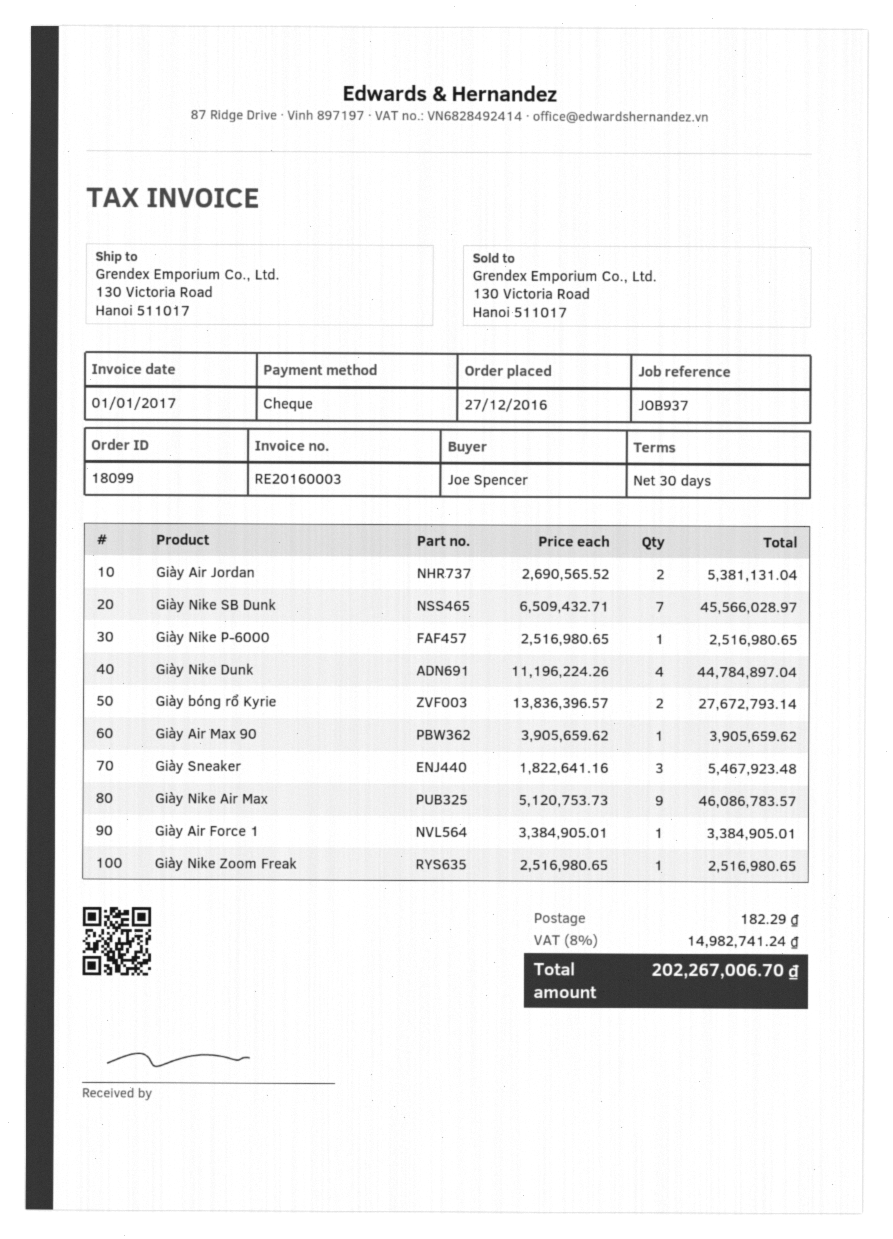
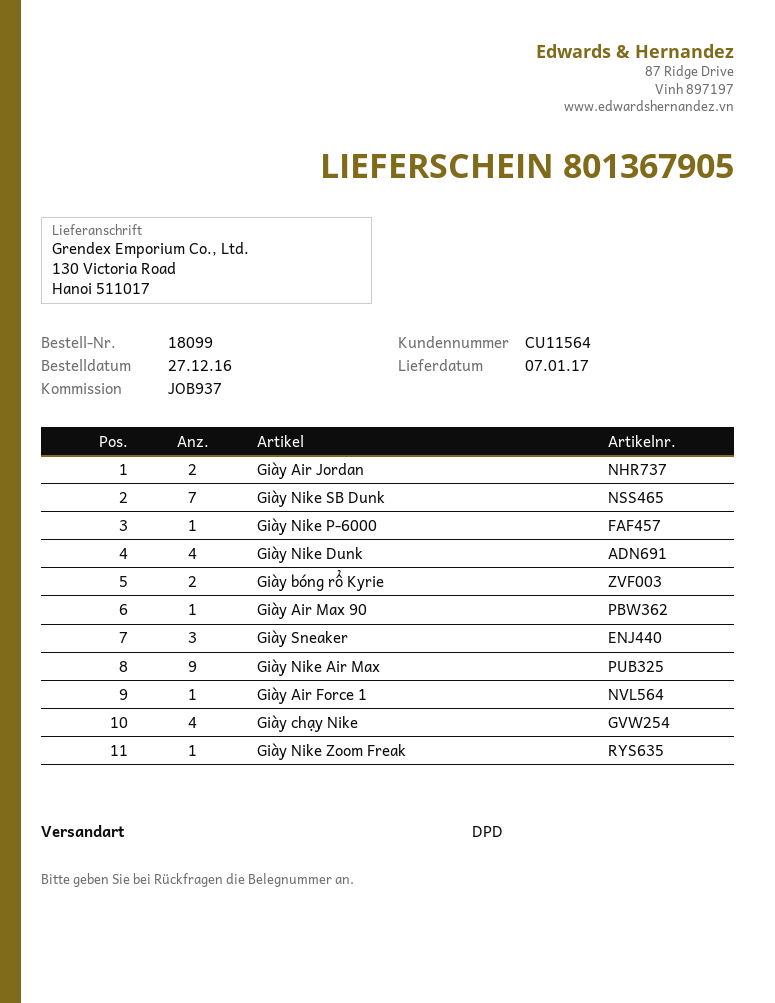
Giày chạy Nike: none -> 4

